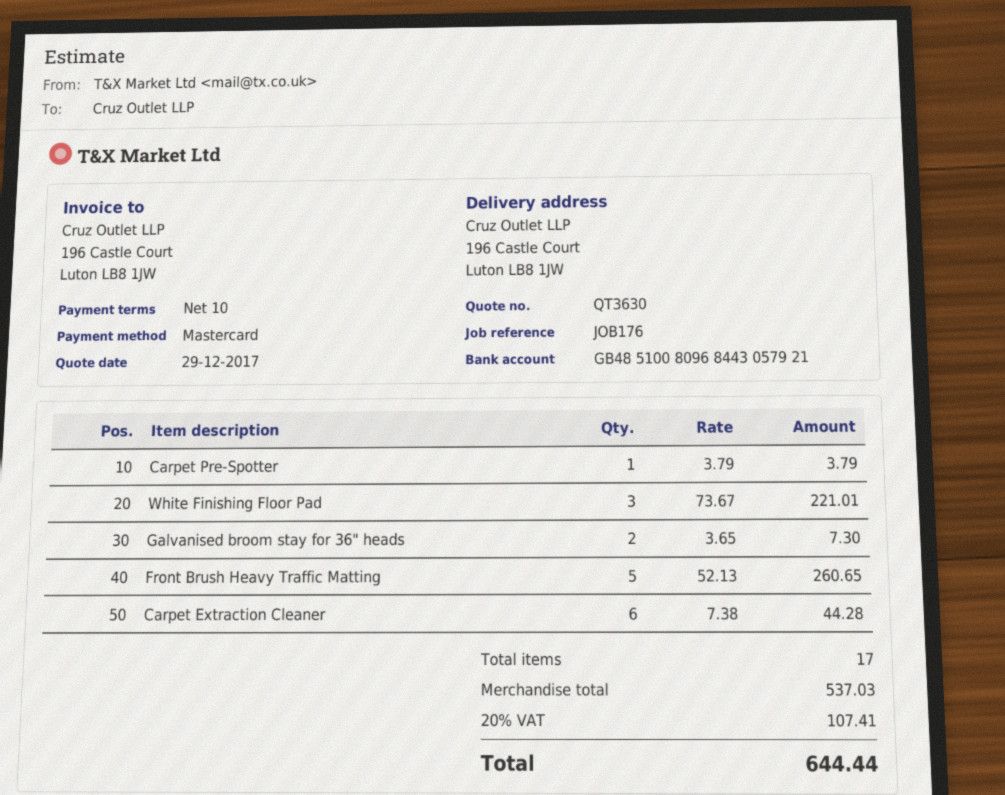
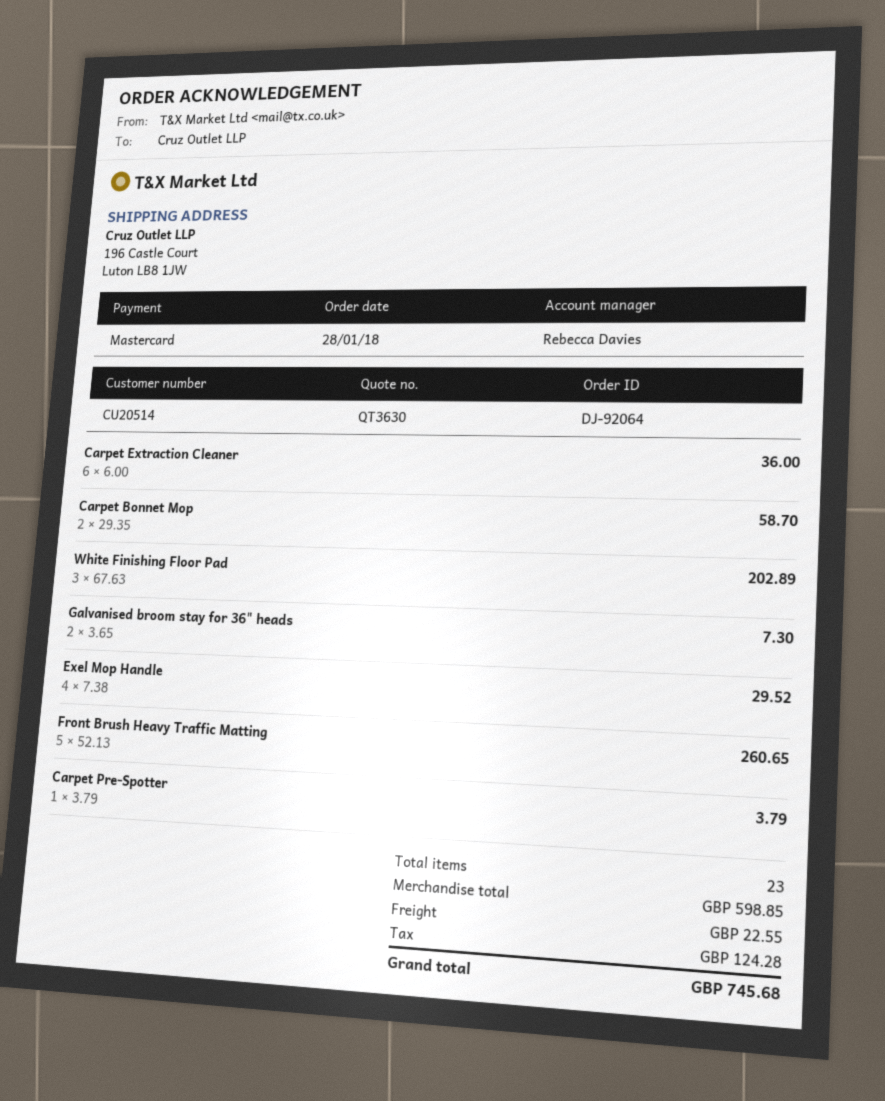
White Finishing Floor Pad: 3 x 73.67 = 221.01 -> 3 x 67.63 = 202.89
Carpet Extraction Cleaner: 6 x 7.38 = 44.28 -> 6 x 6.00 = 36.00
Carpet Bonnet Mop: none -> 2 x 29.35 = 58.70
Exel Mop Handle: none -> 4 x 7.38 = 29.52
total quantity: 17 -> 23
subtotal: 537.03 -> 598.85
shipping: none -> 22.55
tax: 107.41 -> 124.28
total: 644.44 -> 745.68

